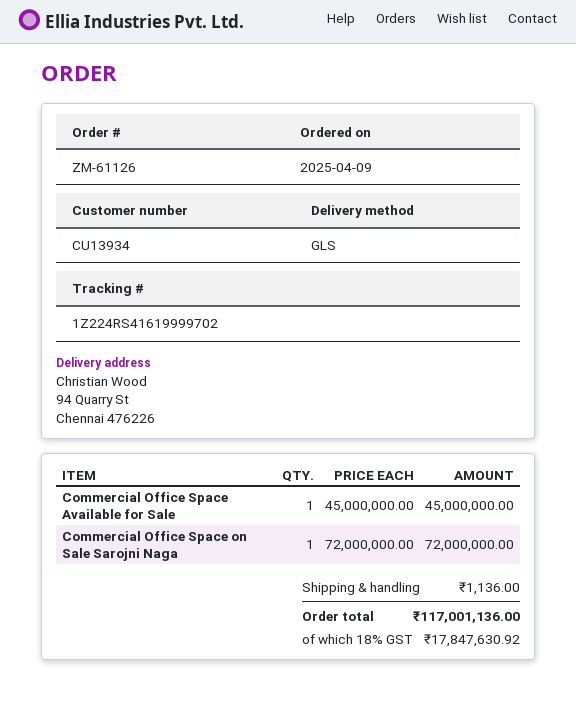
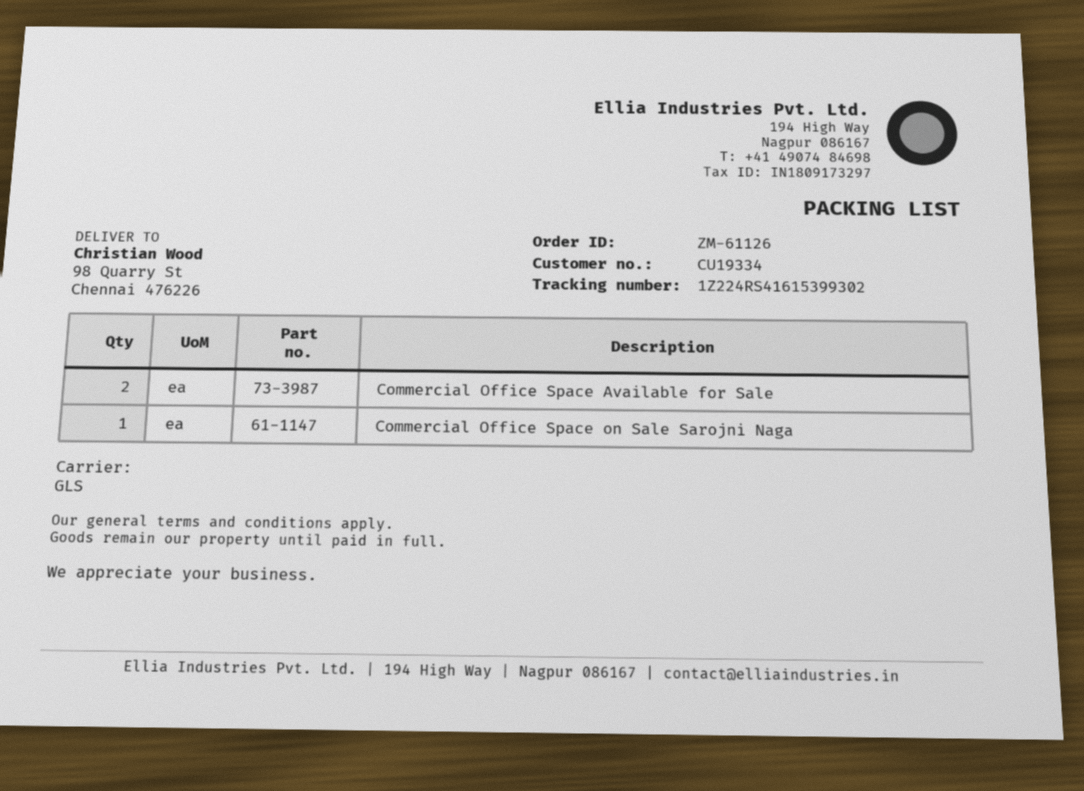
customer number: CU13934 -> CU19334
tracking number: 1Z224RS41619999702 -> 1Z224RS41615399302
ship to: 94 Quarry St, Chennai 476226 -> 98 Quarry St, Chennai 476226
Commercial Office Space Available for Sale: 1 -> 2

